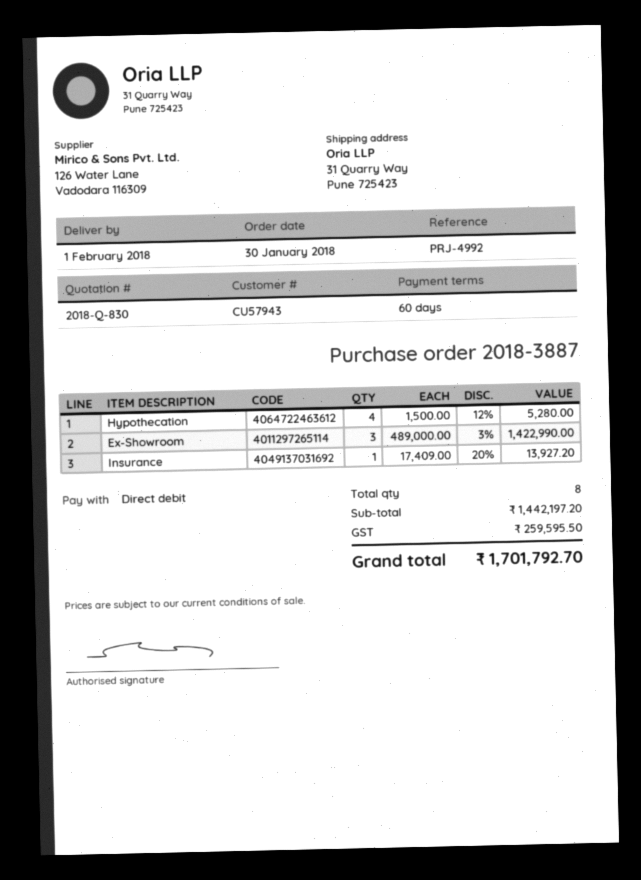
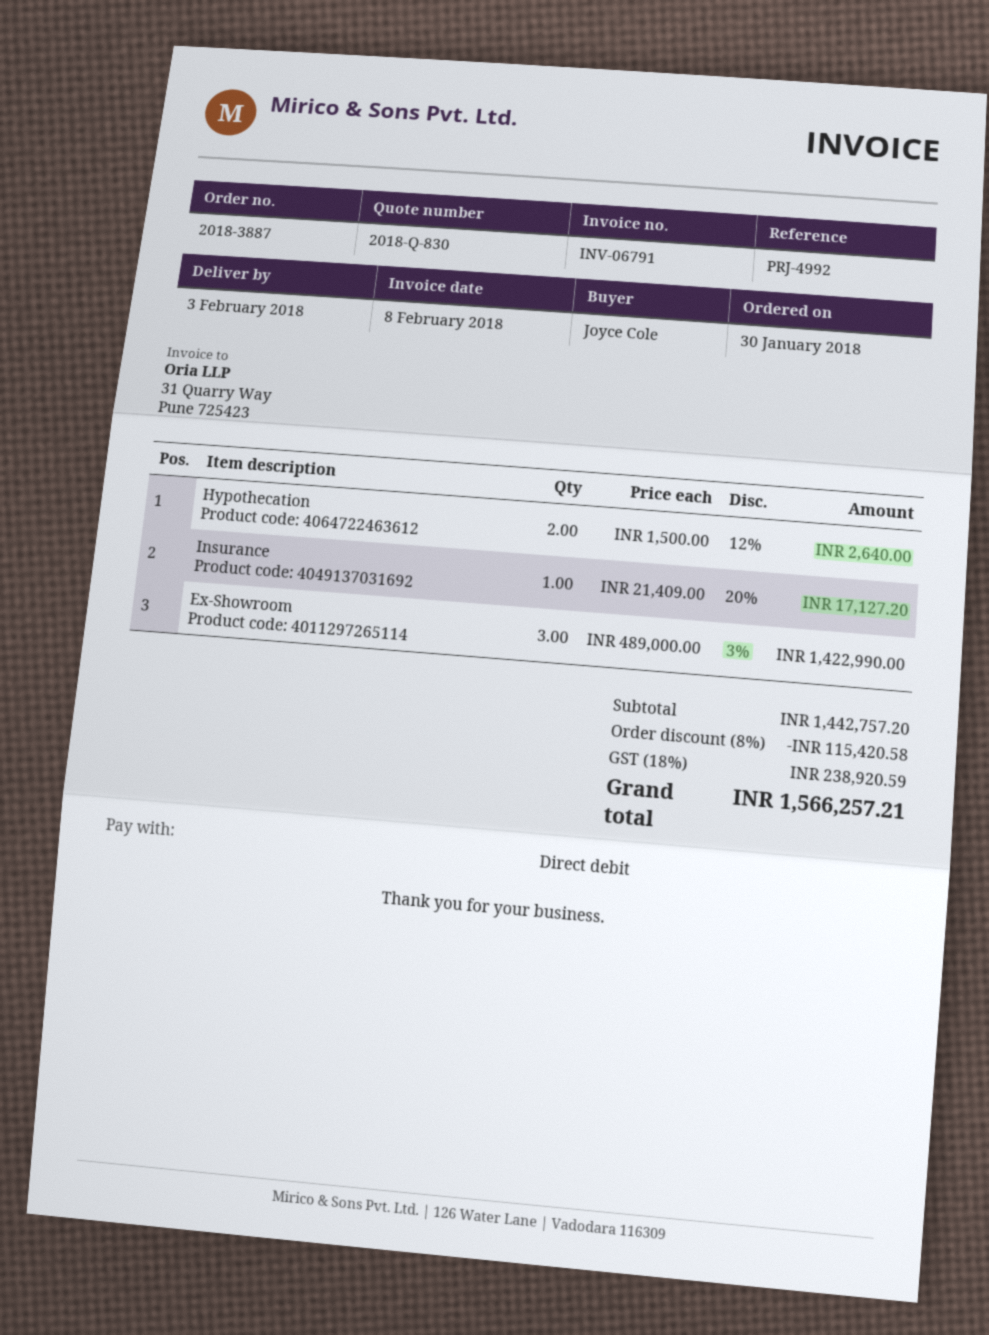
delivery date: 2018-02-01 -> 2018-02-03
Hypothecation: 4 x 1500.00 - 12% = 5280.00 -> 2 x 1500.00 - 12% = 2640.00
Insurance: 1 x 17409.00 - 20% = 13927.20 -> 1 x 21409.00 - 20% = 17127.20
subtotal: 1442197.20 -> 1442757.20
discount: none -> 8% = 115420.58
tax: 259595.50 -> 238920.59
total: 1701792.70 -> 1566257.21

